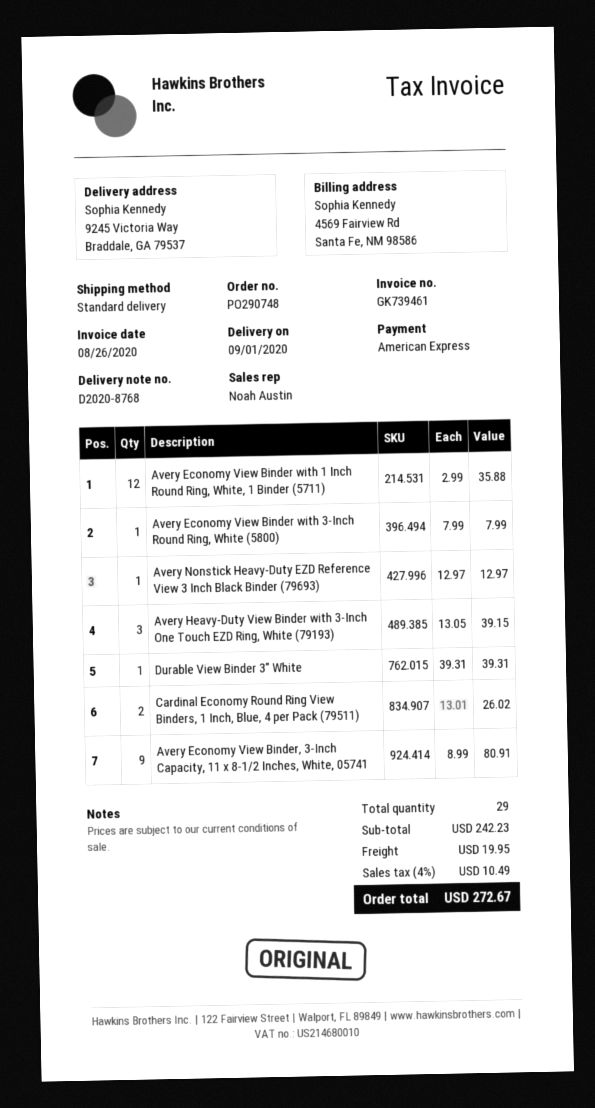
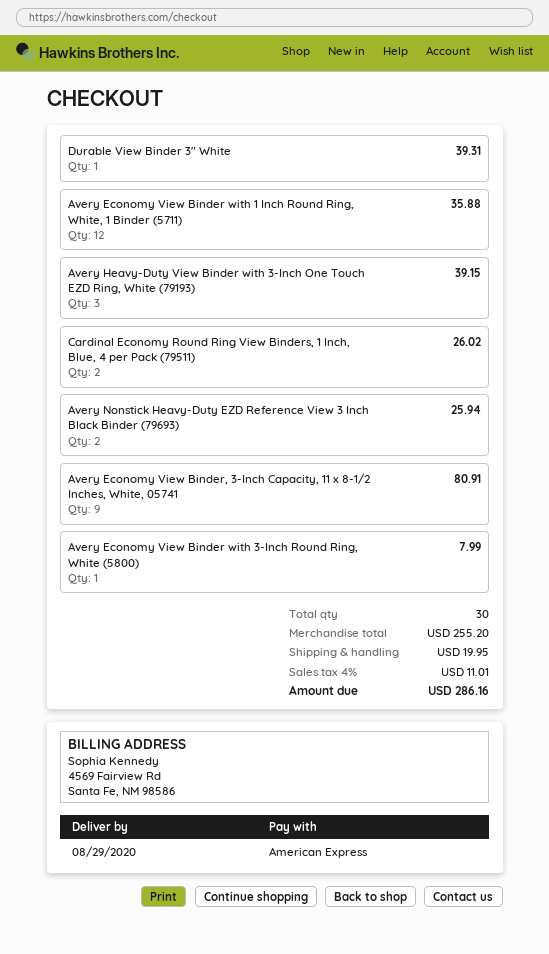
delivery date: 2020-09-01 -> 2020-08-29
Avery Nonstick Heavy-Duty EZD Reference View 3 Inch Black Binder (79693): 1 for 12.97 -> 2 for 25.94
total quantity: 29 -> 30
subtotal: 242.23 -> 255.20
tax: 4% = 10.49 -> 4% = 11.01
total: 272.67 -> 286.16

